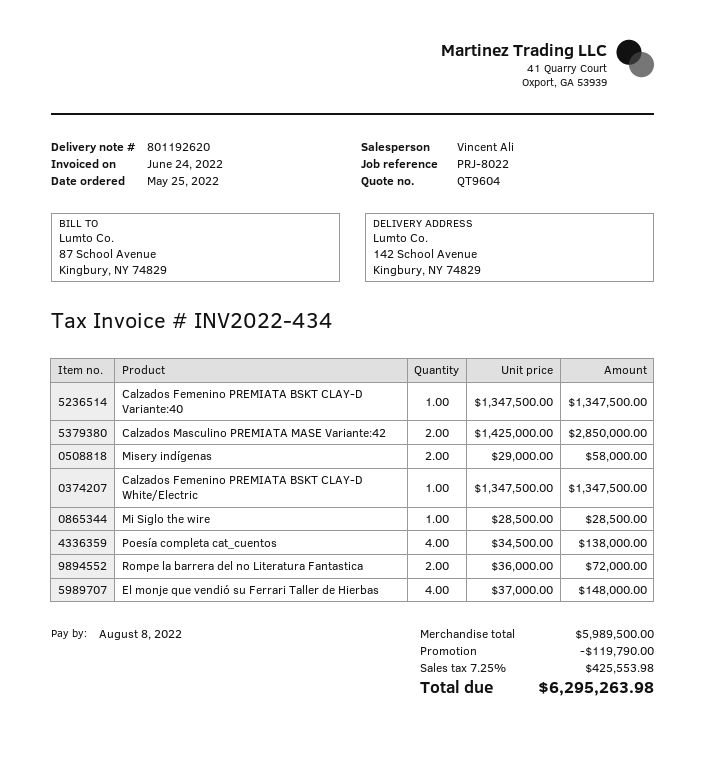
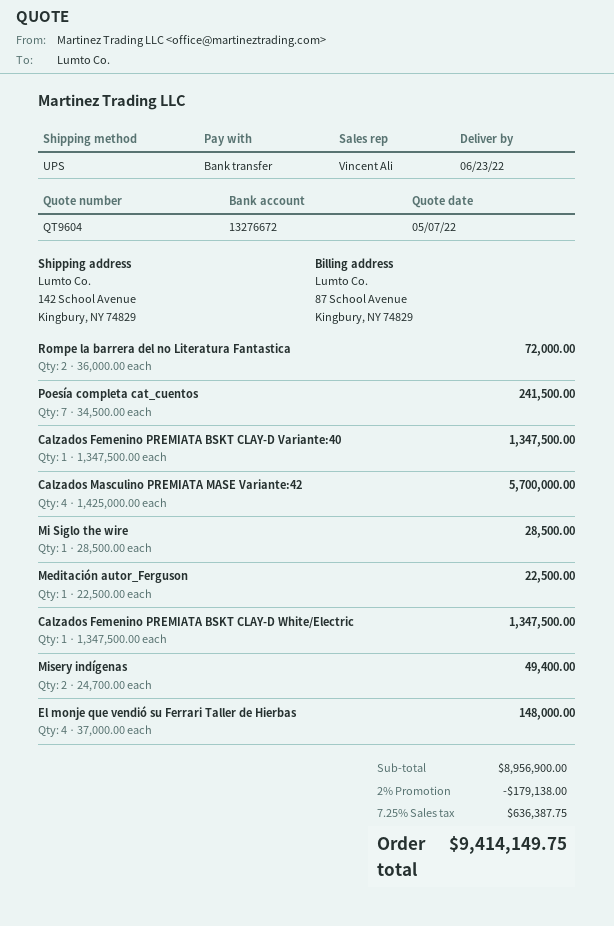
Calzados Masculino PREMIATA MASE Variante:42: 2 x 1425000.00 = 2850000.00 -> 4 x 1425000.00 = 5700000.00
Misery indígenas: 2 x 29000.00 = 58000.00 -> 2 x 24700.00 = 49400.00
Poesía completa cat_cuentos: 4 x 34500.00 = 138000.00 -> 7 x 34500.00 = 241500.00
Meditación autor_Ferguson: none -> 1 x 22500.00 = 22500.00
subtotal: 5989500.00 -> 8956900.00
discount: 119790.00 -> 179138.00
tax: 7.25% = 425553.98 -> 7.25% = 636387.75
total: 6295263.98 -> 9414149.75

